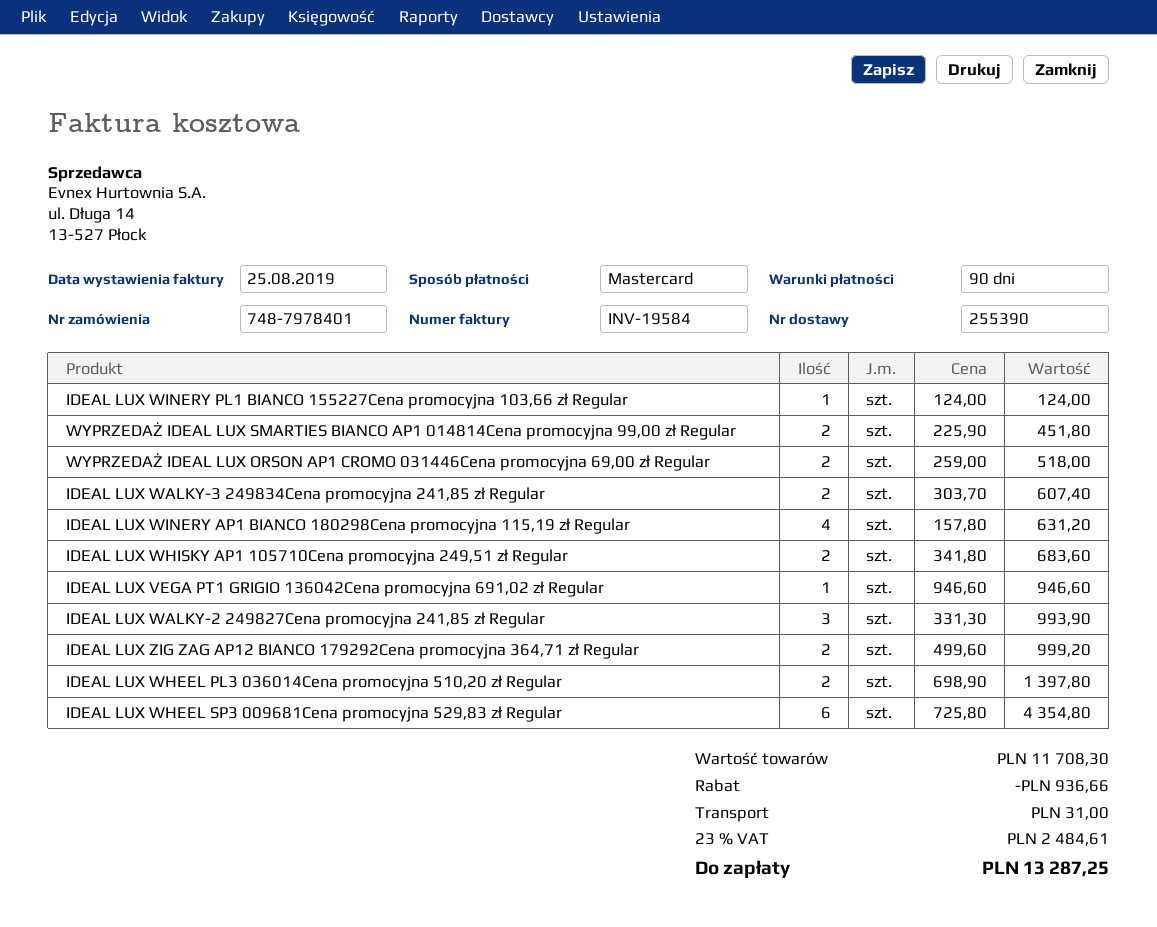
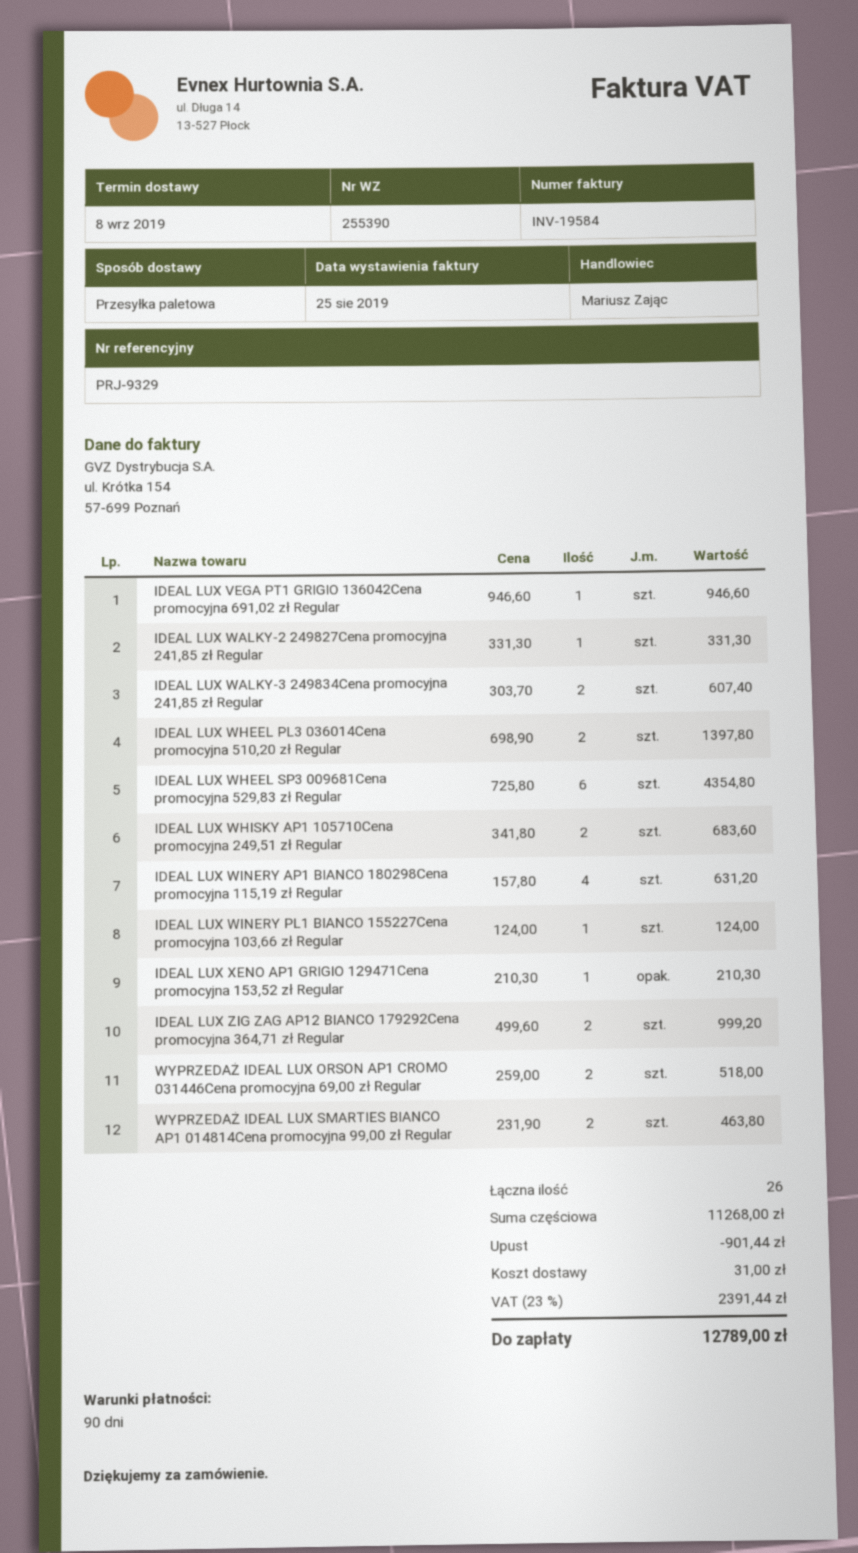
WYPRZEDAŻ IDEAL LUX SMARTIES BIANCO AP1 014814Cena promocyjna 99,00 zł Regular: 2 x 225.90 = 451.80 -> 2 x 231.90 = 463.80
IDEAL LUX WALKY-2 249827Cena promocyjna 241,85 zł Regular: 3 x 331.30 = 993.90 -> 1 x 331.30 = 331.30
IDEAL LUX XENO AP1 GRIGIO 129471Cena promocyjna 153,52 zł Regular: none -> 1 x 210.30 = 210.30
subtotal: 11708.30 -> 11268.00
discount: 936.66 -> 901.44
tax: 23% = 2484.61 -> 23% = 2391.44
total: 13287.25 -> 12789.00

